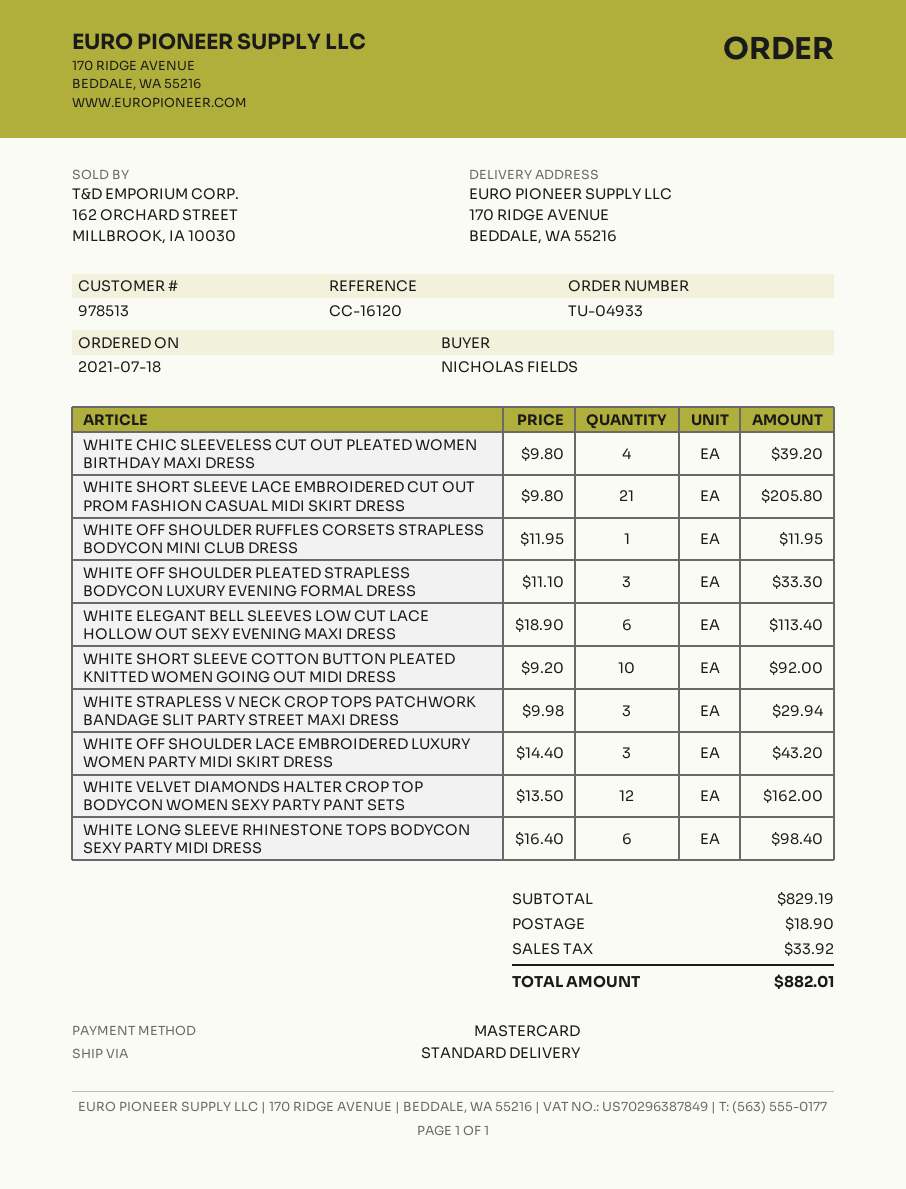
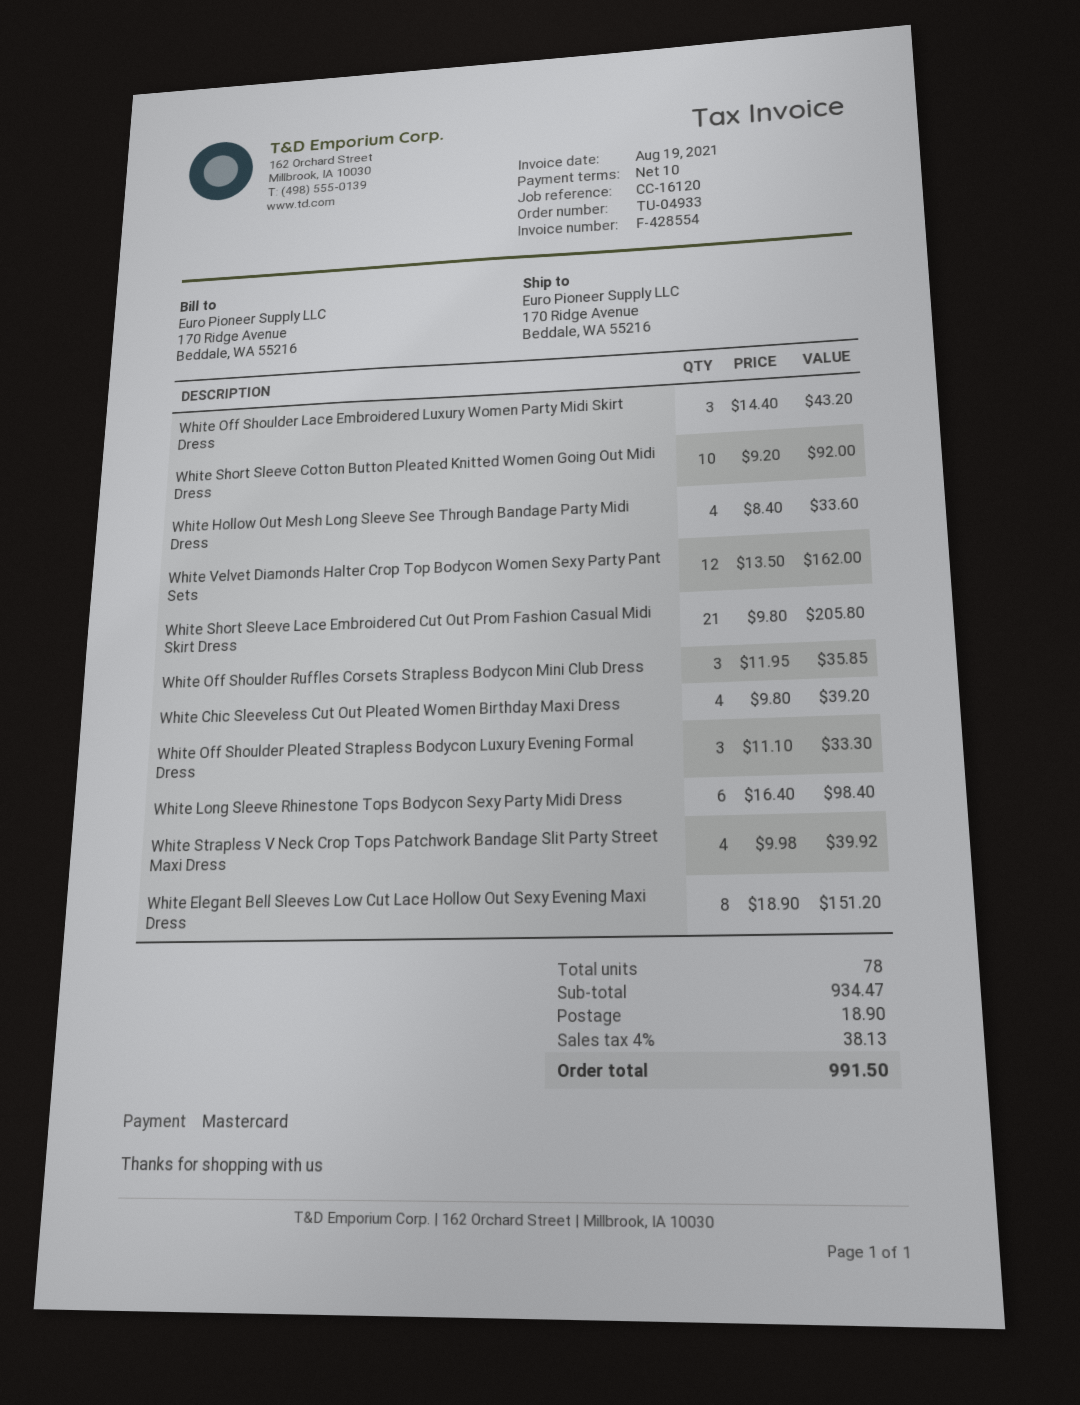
WHITE OFF SHOULDER RUFFLES CORSETS STRAPLESS BODYCON MINI CLUB DRESS: 1 x 11.95 = 11.95 -> 3 x 11.95 = 35.85
WHITE ELEGANT BELL SLEEVES LOW CUT LACE HOLLOW OUT SEXY EVENING MAXI DRESS: 6 x 18.90 = 113.40 -> 8 x 18.90 = 151.20
WHITE STRAPLESS V NECK CROP TOPS PATCHWORK BANDAGE SLIT PARTY STREET MAXI DRESS: 3 x 9.98 = 29.94 -> 4 x 9.98 = 39.92
White Hollow Out Mesh Long Sleeve See Through Bandage Party Midi Dress: none -> 4 x 8.40 = 33.60
subtotal: 829.19 -> 934.47
tax: 33.92 -> 38.13
total: 882.01 -> 991.50

